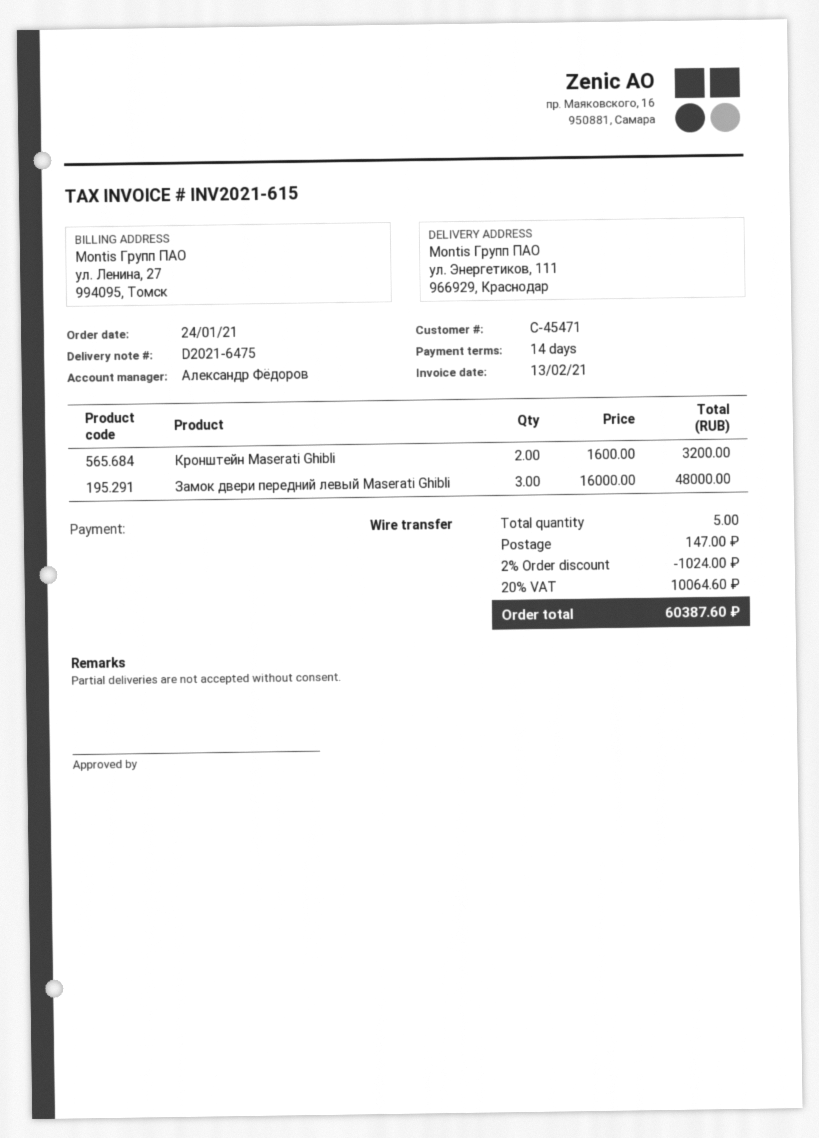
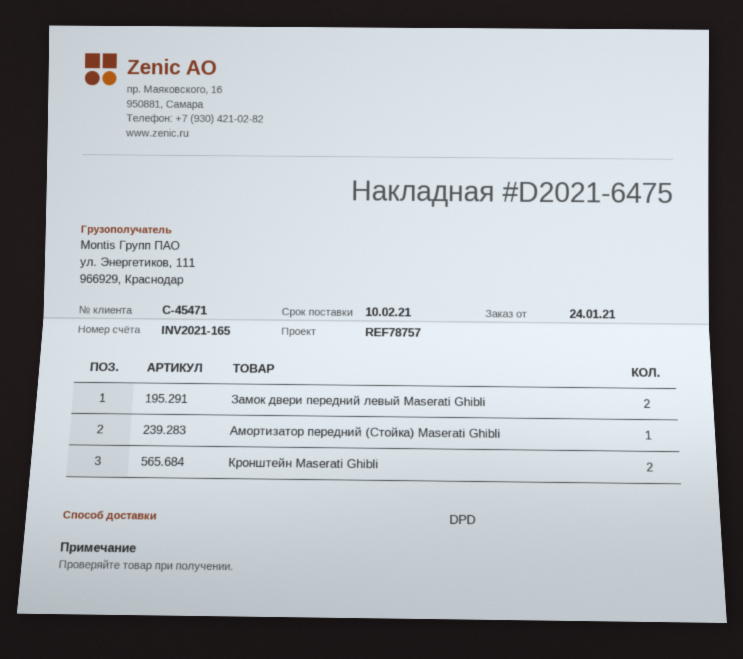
invoice number: INV2021-615 -> INV2021-165
Замок двери передний левый Maserati Ghibli: 3 -> 2
Амортизатор передний (Стойка) Maserati Ghibli: none -> 1

